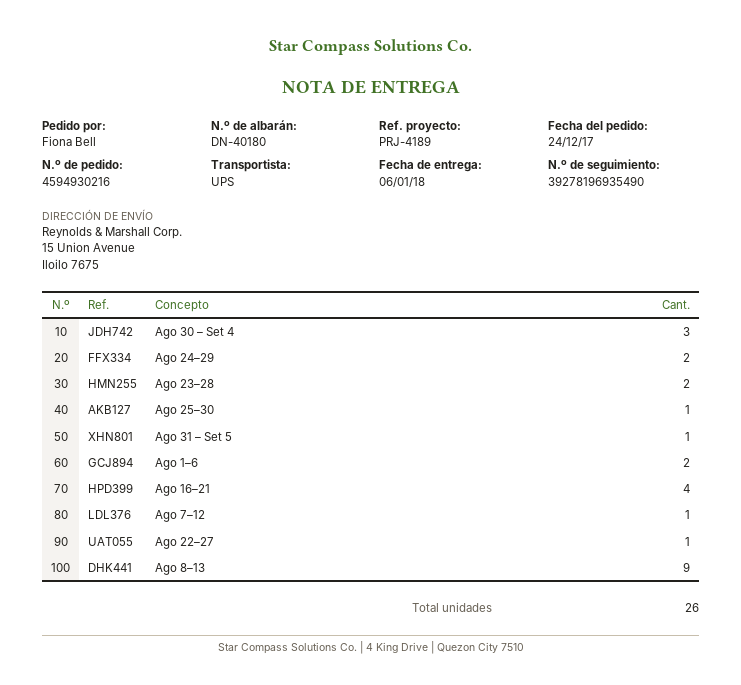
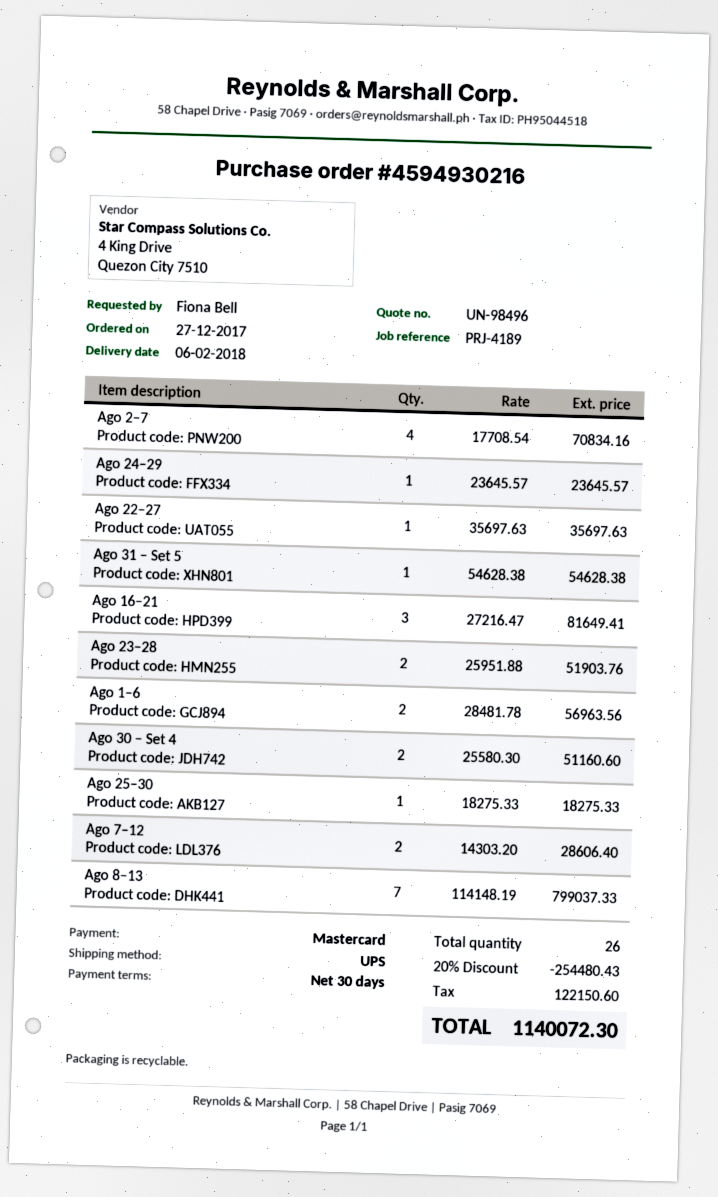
order date: 2017-12-24 -> 2017-12-27
delivery date: 2018-01-06 -> 2018-02-06
Ago 30 – Set 4: 3 -> 2
Ago 24–29: 2 -> 1
Ago 16–21: 4 -> 3
Ago 7–12: 1 -> 2
Ago 8–13: 9 -> 7
Ago 2–7: none -> 4

